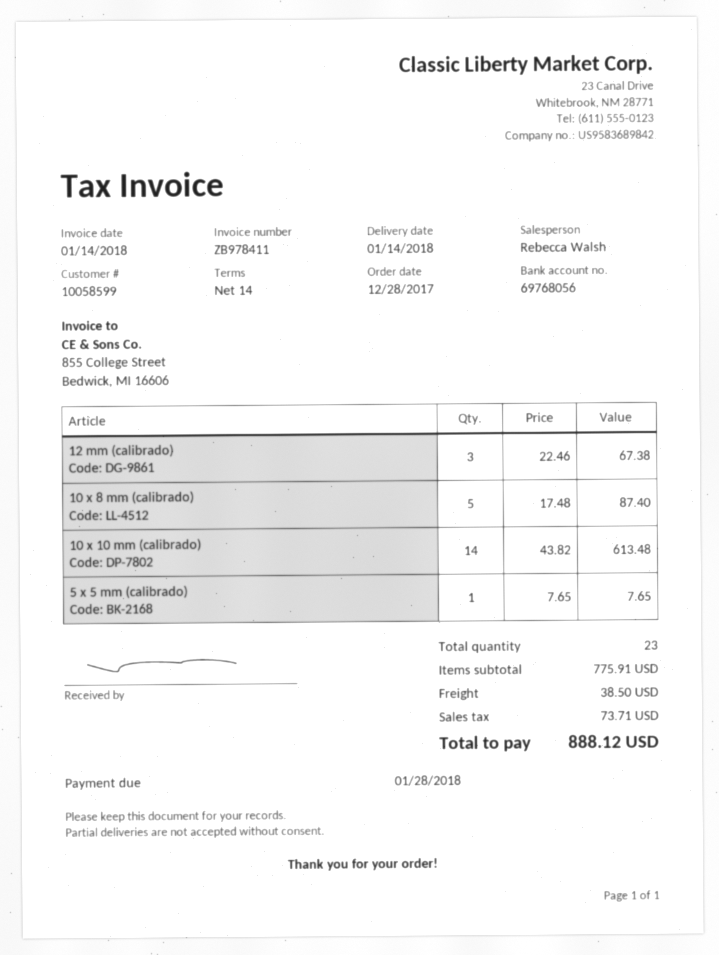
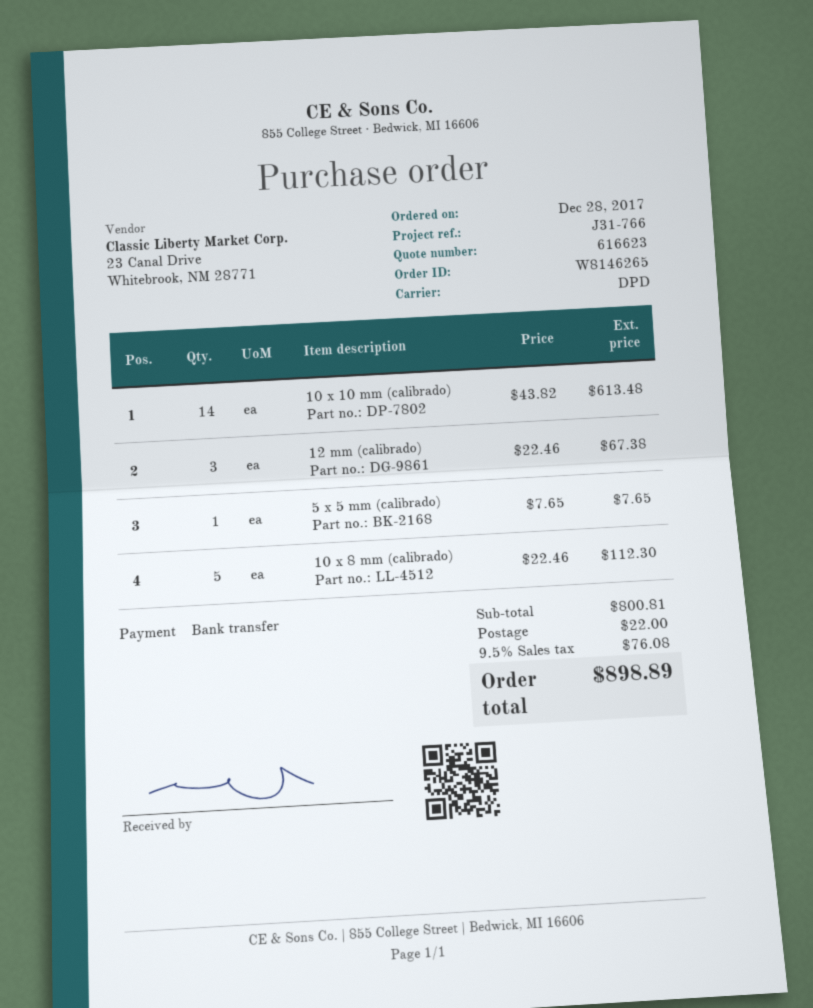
10 x 8 mm (calibrado): 5 x 17.48 = 87.40 -> 5 x 22.46 = 112.30
subtotal: 775.91 -> 800.81
shipping: 38.50 -> 22.00
tax: 73.71 -> 76.08
total: 888.12 -> 898.89

